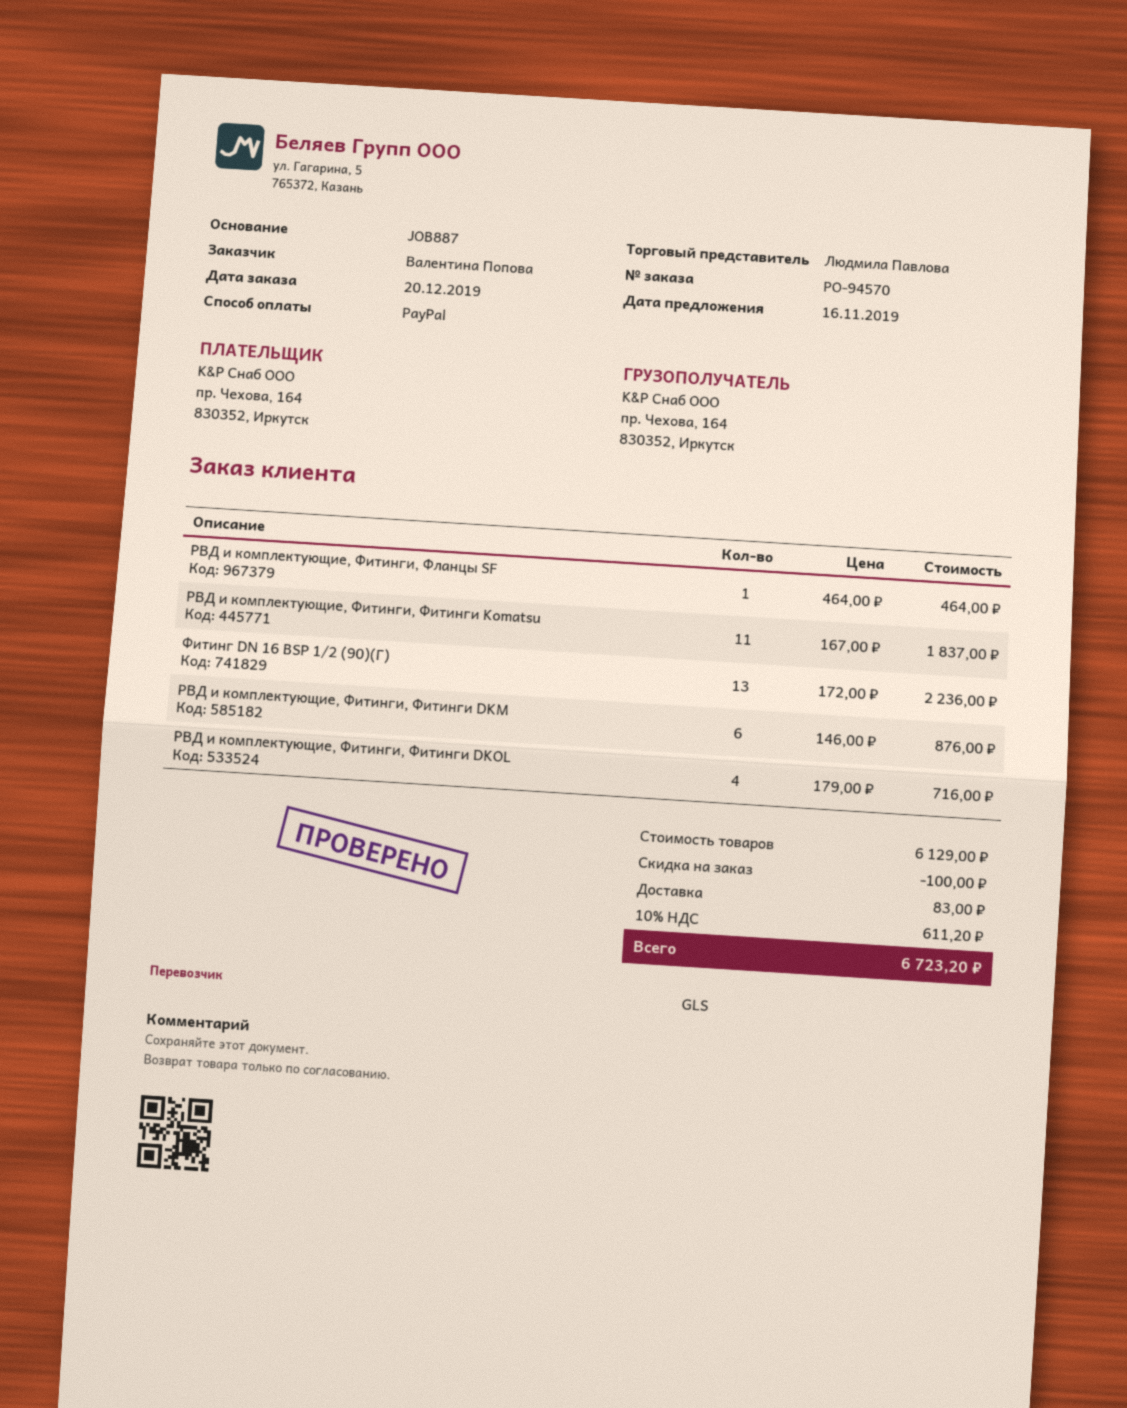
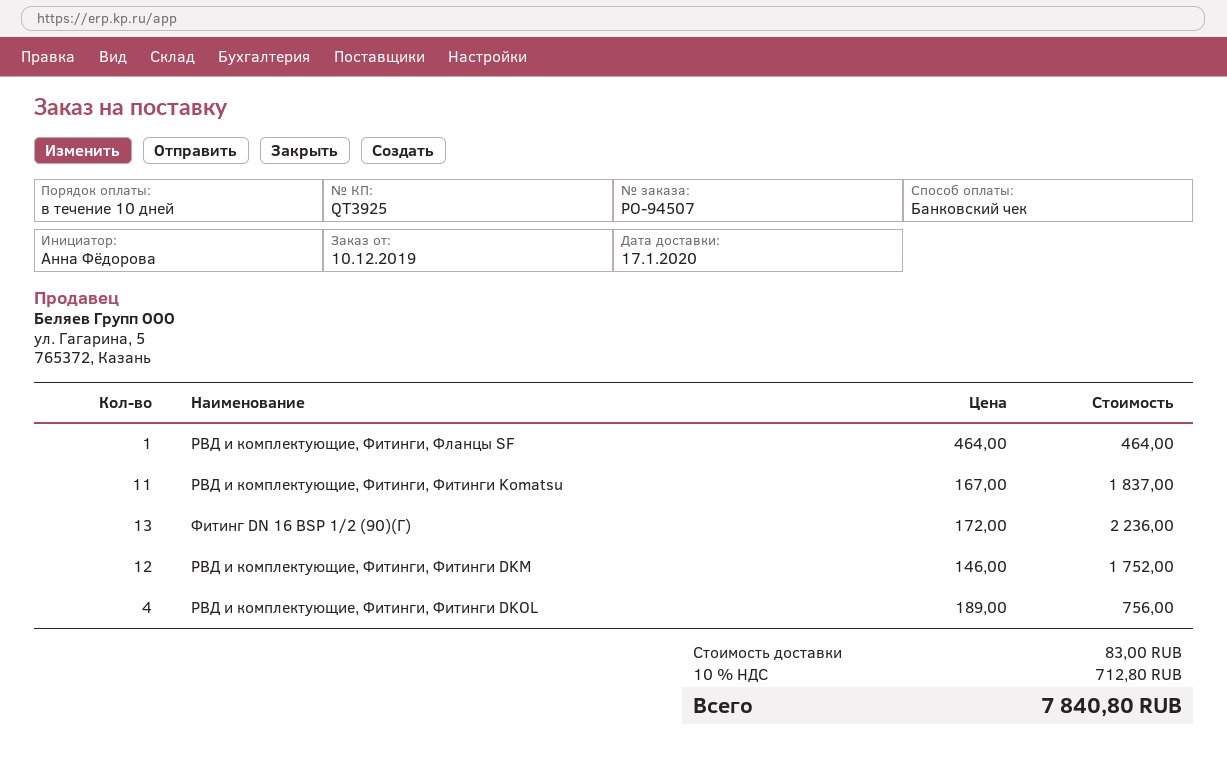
order number: PO-94570 -> PO-94507
order date: 2019-12-20 -> 2019-12-10
ordered by: Валентина Попова -> Анна Фёдорова
payment method: PayPal -> cheque
РВД и комплектующие, Фитинги, Фитинги DKM: 6 x 146.00 = 876.00 -> 12 x 146.00 = 1752.00
РВД и комплектующие, Фитинги, Фитинги DKOL: 4 x 179.00 = 716.00 -> 4 x 189.00 = 756.00
discount: 100.00 -> none
tax: 10% = 611.20 -> 10% = 712.80
total: 6723.20 -> 7840.80

